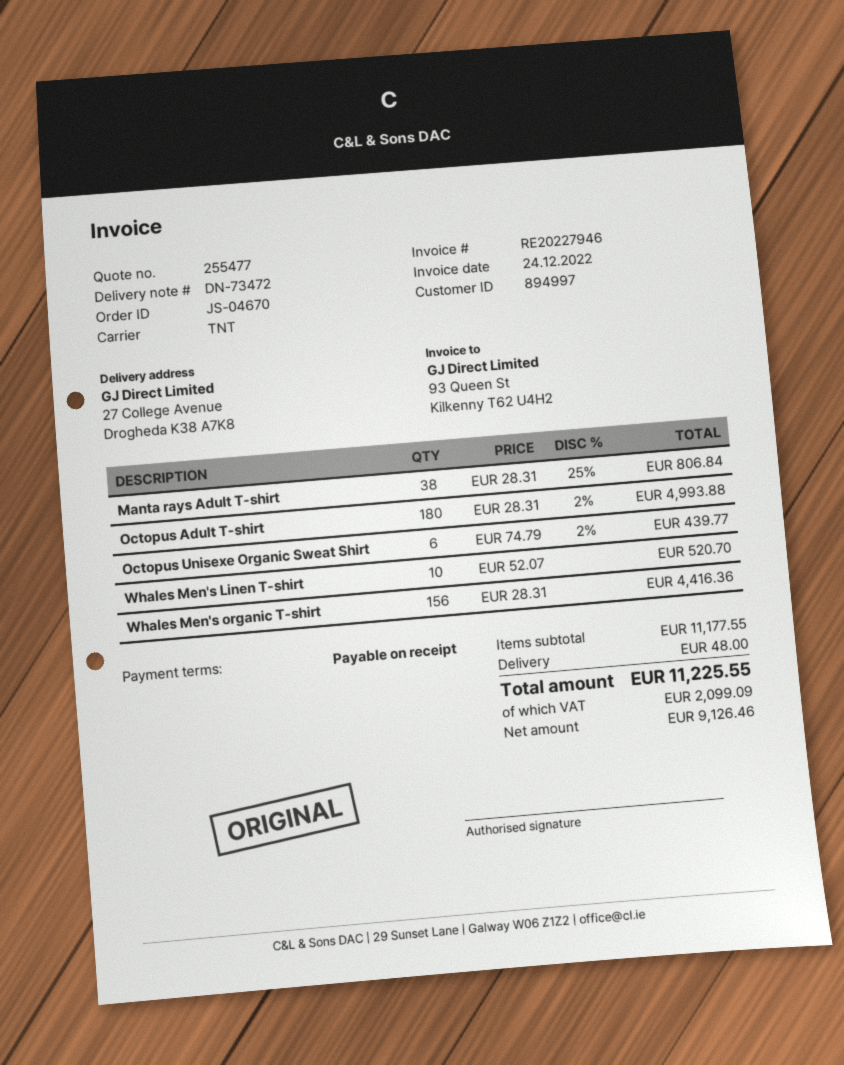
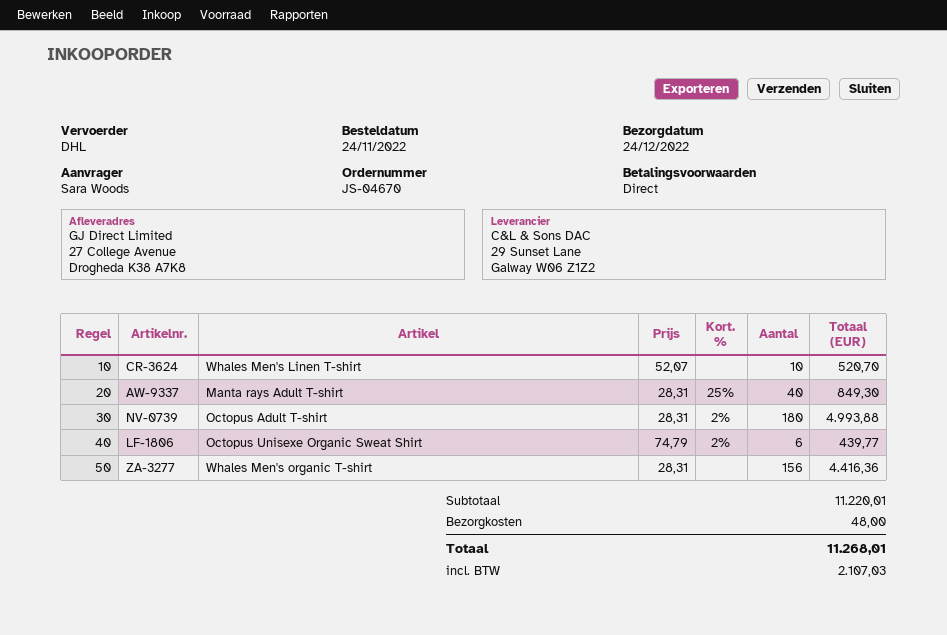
shipping method: TNT -> DHL
Manta rays Adult T-shirt: 38 x 28.31 - 25% = 806.84 -> 40 x 28.31 - 25% = 849.30
subtotal: 11177.55 -> 11220.01
tax: 2099.09 -> 2107.03
total: 11225.55 -> 11268.01

